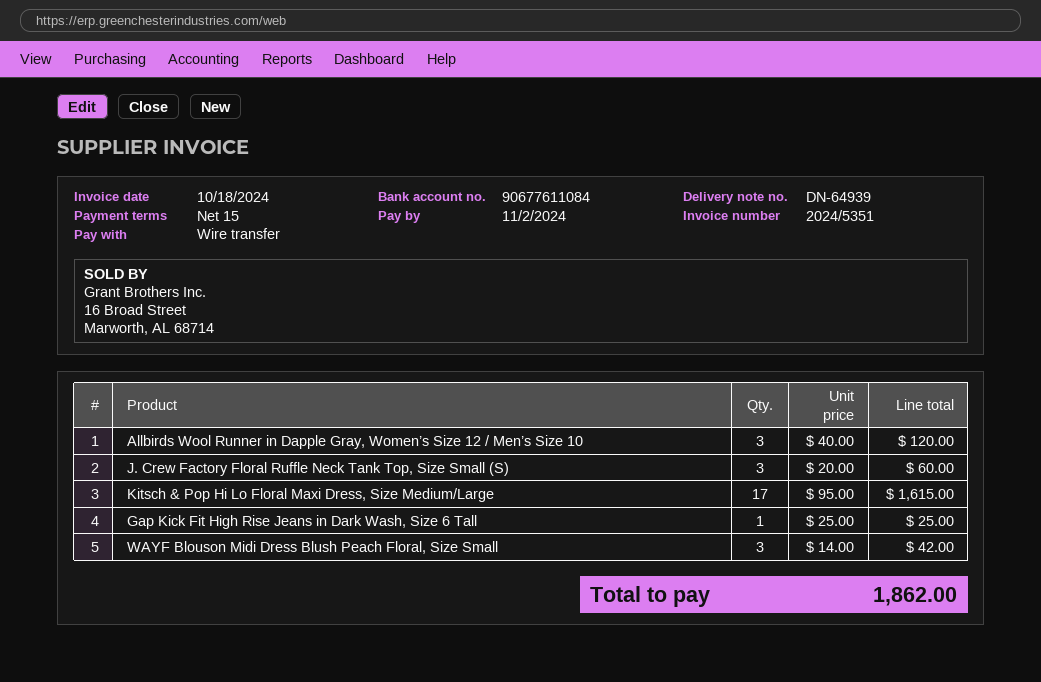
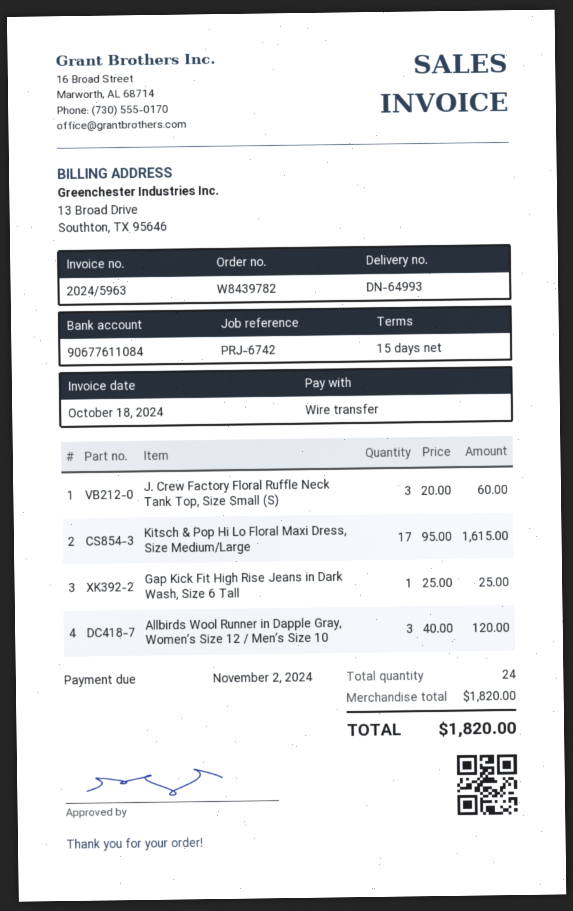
delivery note number: DN-64939 -> DN-64993
invoice number: 2024/5351 -> 2024/5963
WAYF Blouson Midi Dress Blush Peach Floral, Size Small: 3 x 14.00 = 42.00 -> none
total: 1862.00 -> 1820.00

